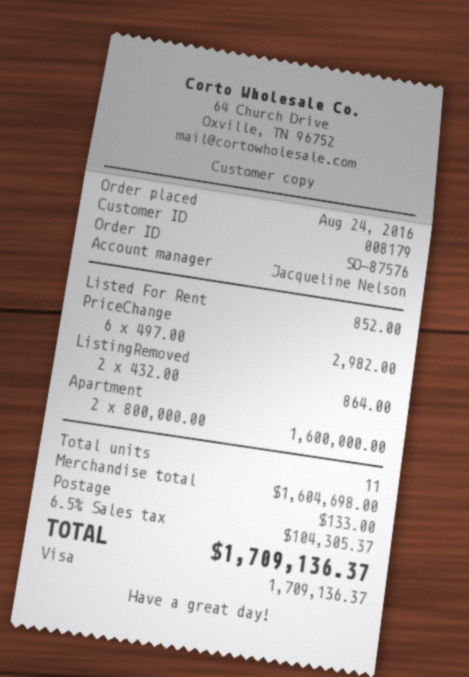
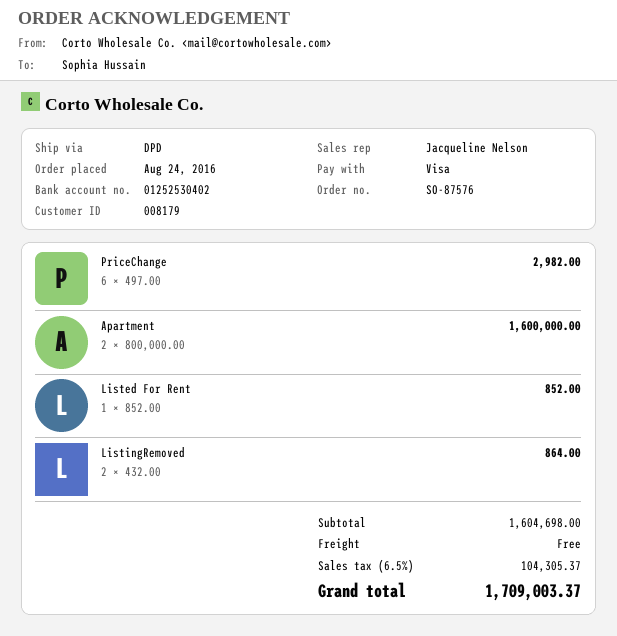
shipping: 133.00 -> 0.00
total: 1709136.37 -> 1709003.37

